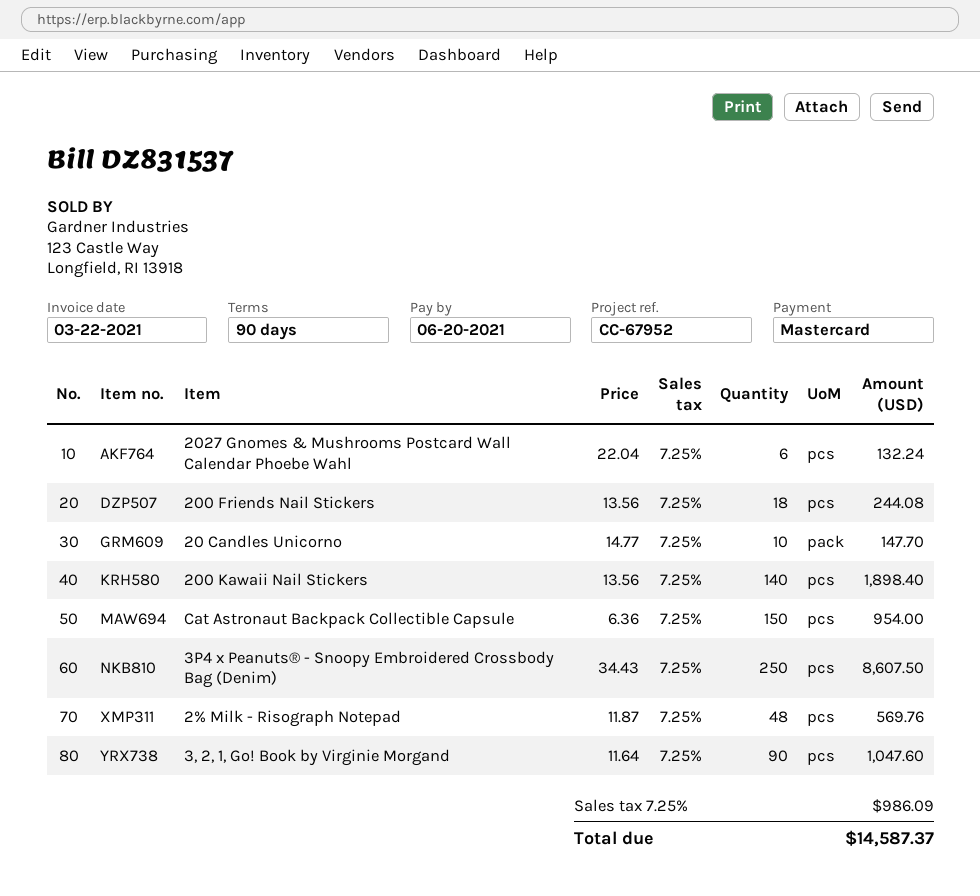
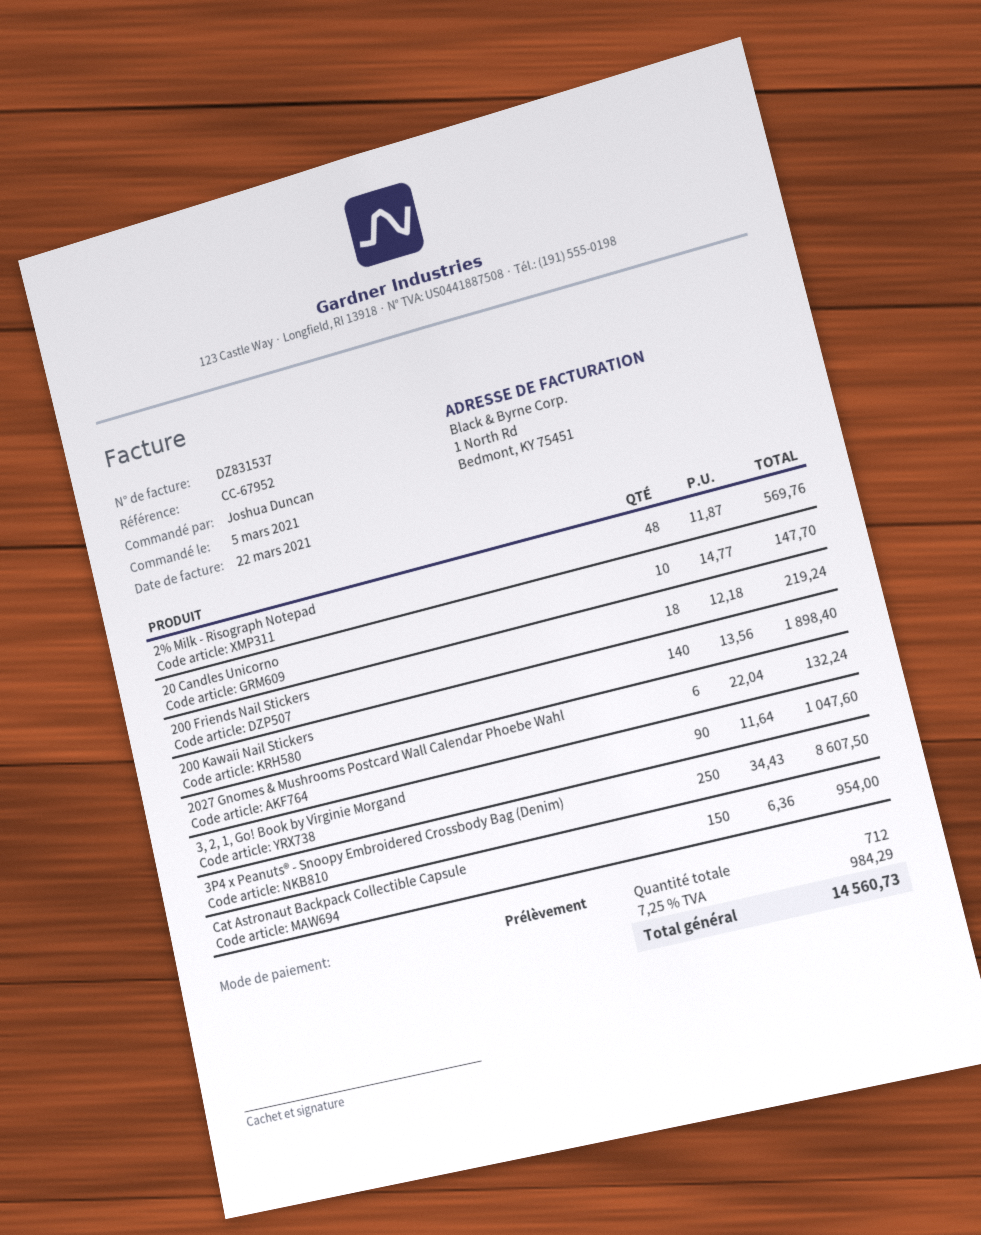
payment method: Mastercard -> direct debit
200 Friends Nail Stickers: 18 x 13.56 = 244.08 -> 18 x 12.18 = 219.24
tax: 7.25% = 986.09 -> 7.25% = 984.29
total: 14587.37 -> 14560.73

